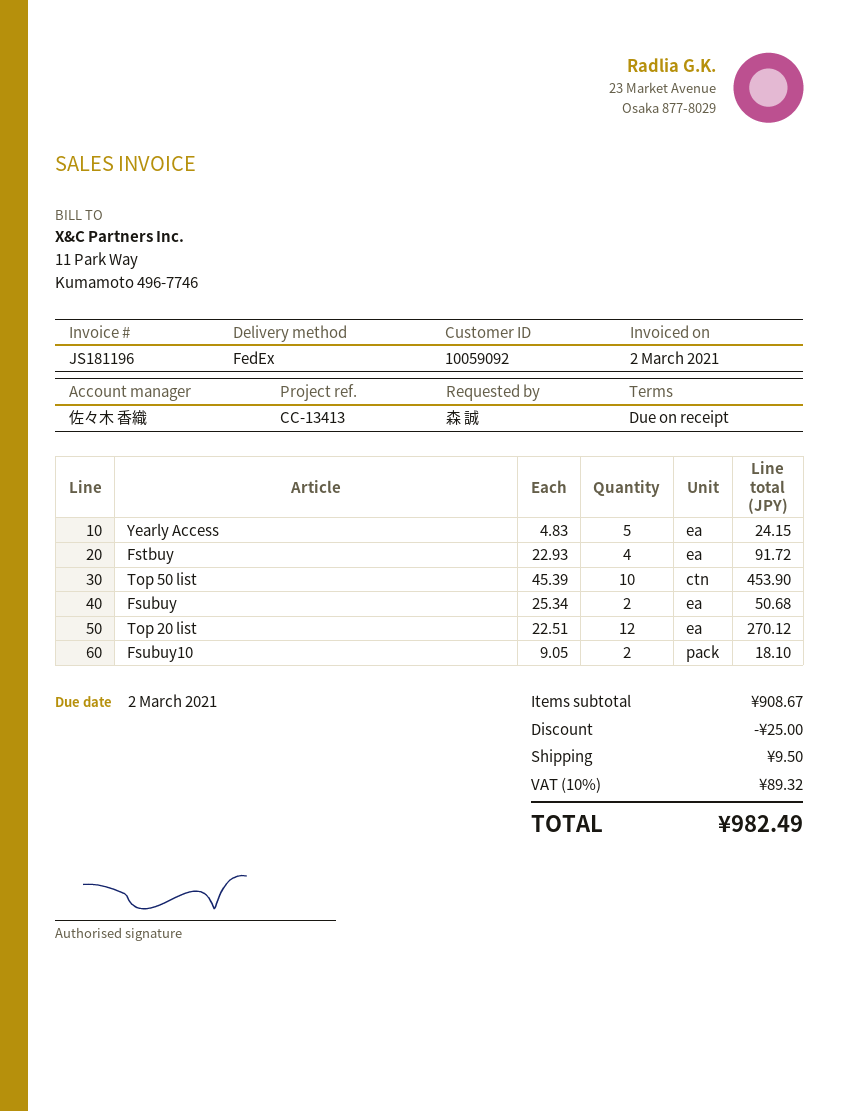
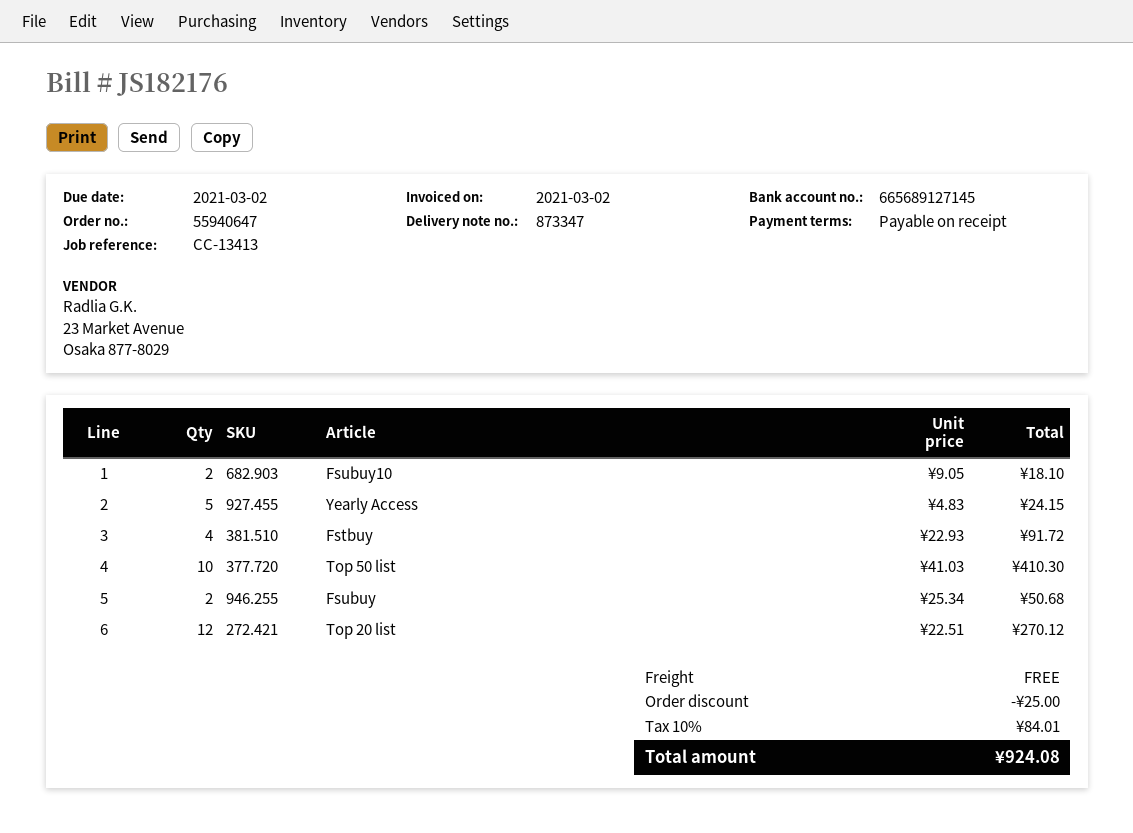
invoice number: JS181196 -> JS182176
Top 50 list: 10 x 45.39 = 453.90 -> 10 x 41.03 = 410.30
shipping: 9.50 -> 0.00
tax: 10% = 89.32 -> 10% = 84.01
total: 982.49 -> 924.08

